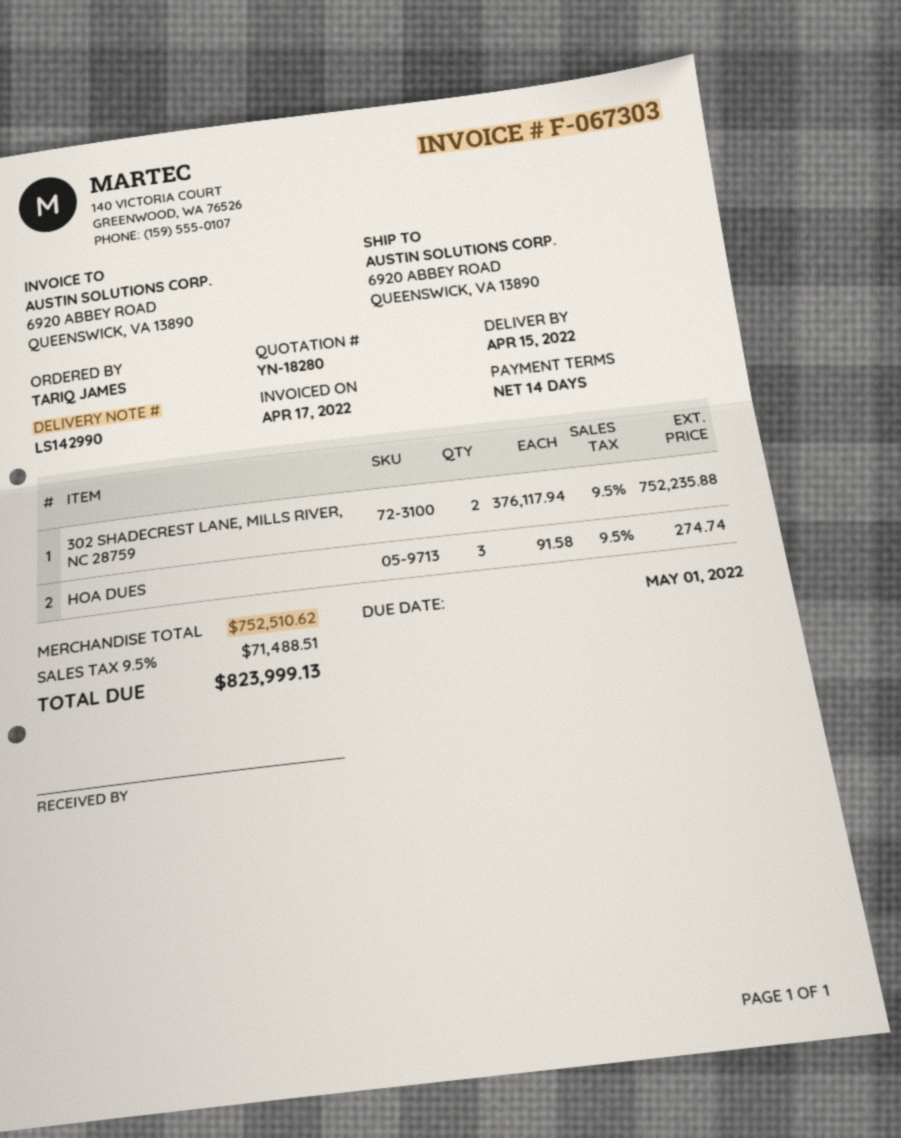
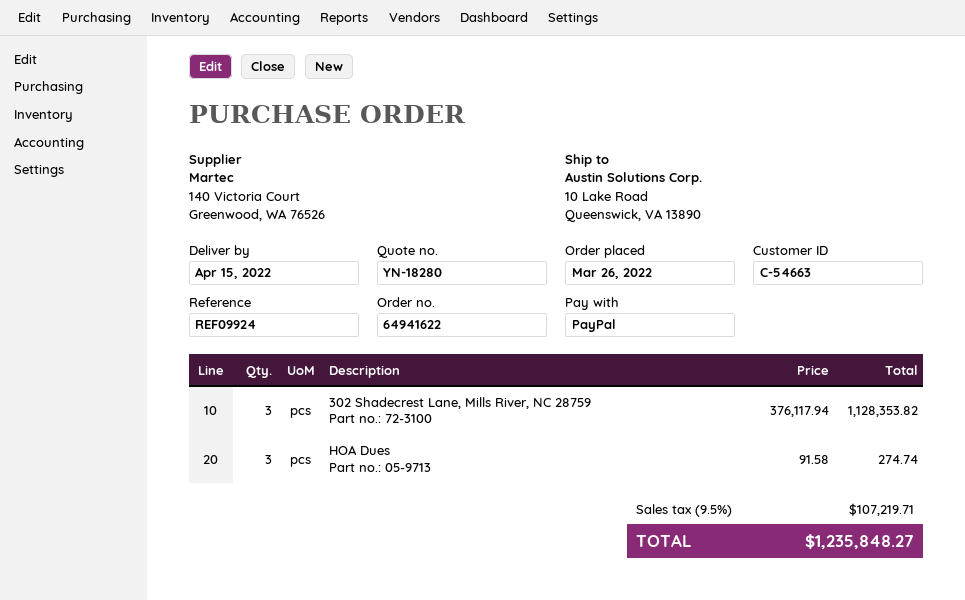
ship to: 6920 ABBEY ROAD, QUEENSWICK, VA 13890 -> 10 Lake Road, Queenswick, VA 13890
302 SHADECREST LANE, MILLS RIVER, NC 28759: 2 x 376117.94 = 752235.88 -> 3 x 376117.94 = 1128353.82
tax: 9.5% = 71488.51 -> 9.5% = 107219.71
total: 823999.13 -> 1235848.27

